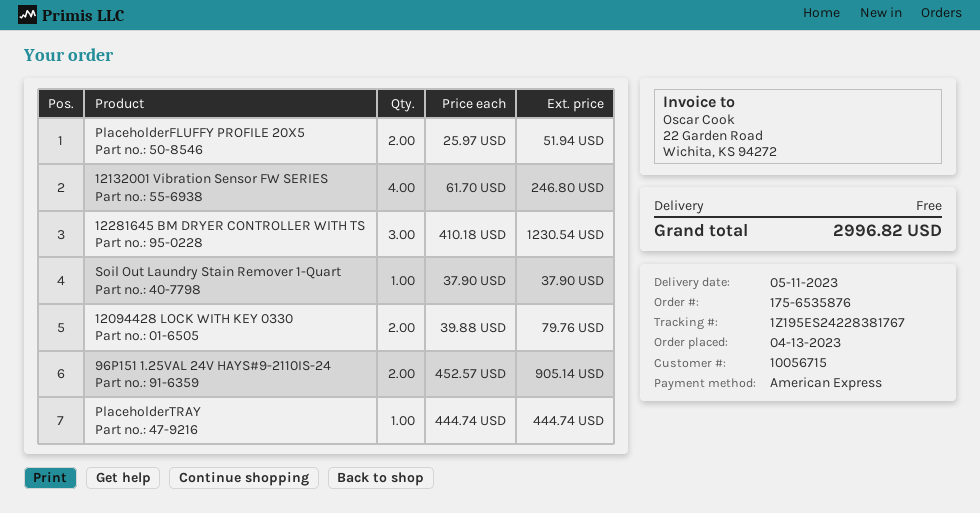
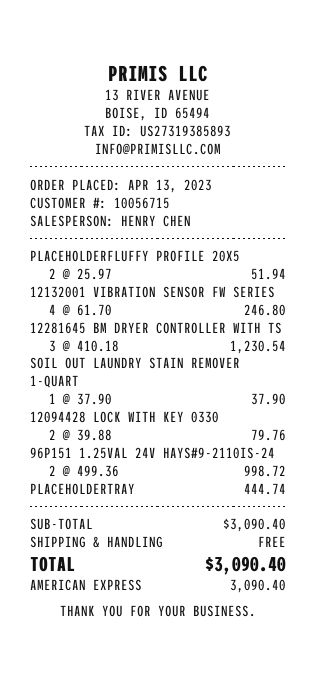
96P151 1.25VAL 24V HAYS#9-2110IS-24: 2 x 452.57 = 905.14 -> 2 x 499.36 = 998.72
total: 2996.82 -> 3090.40

